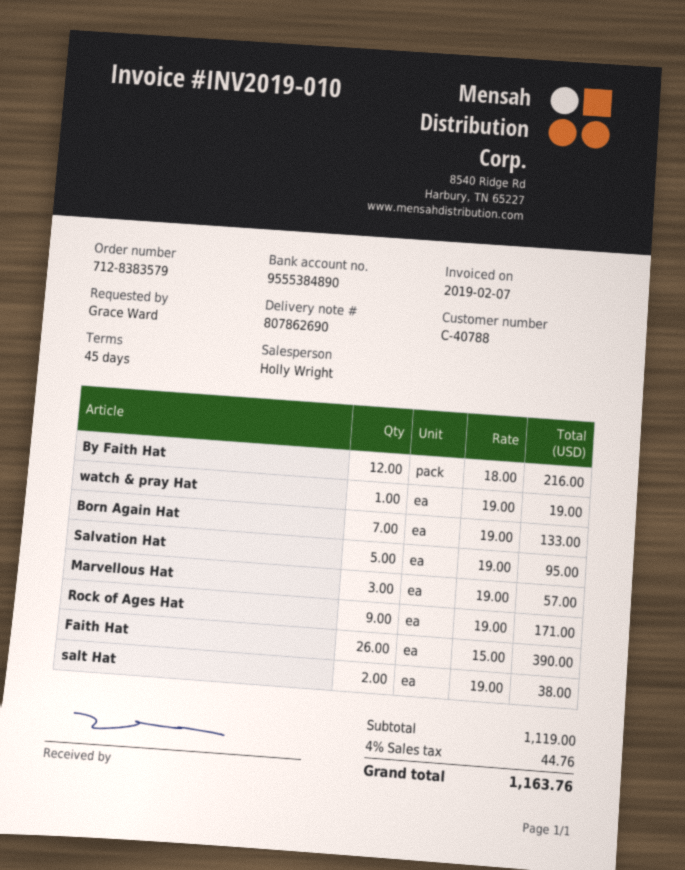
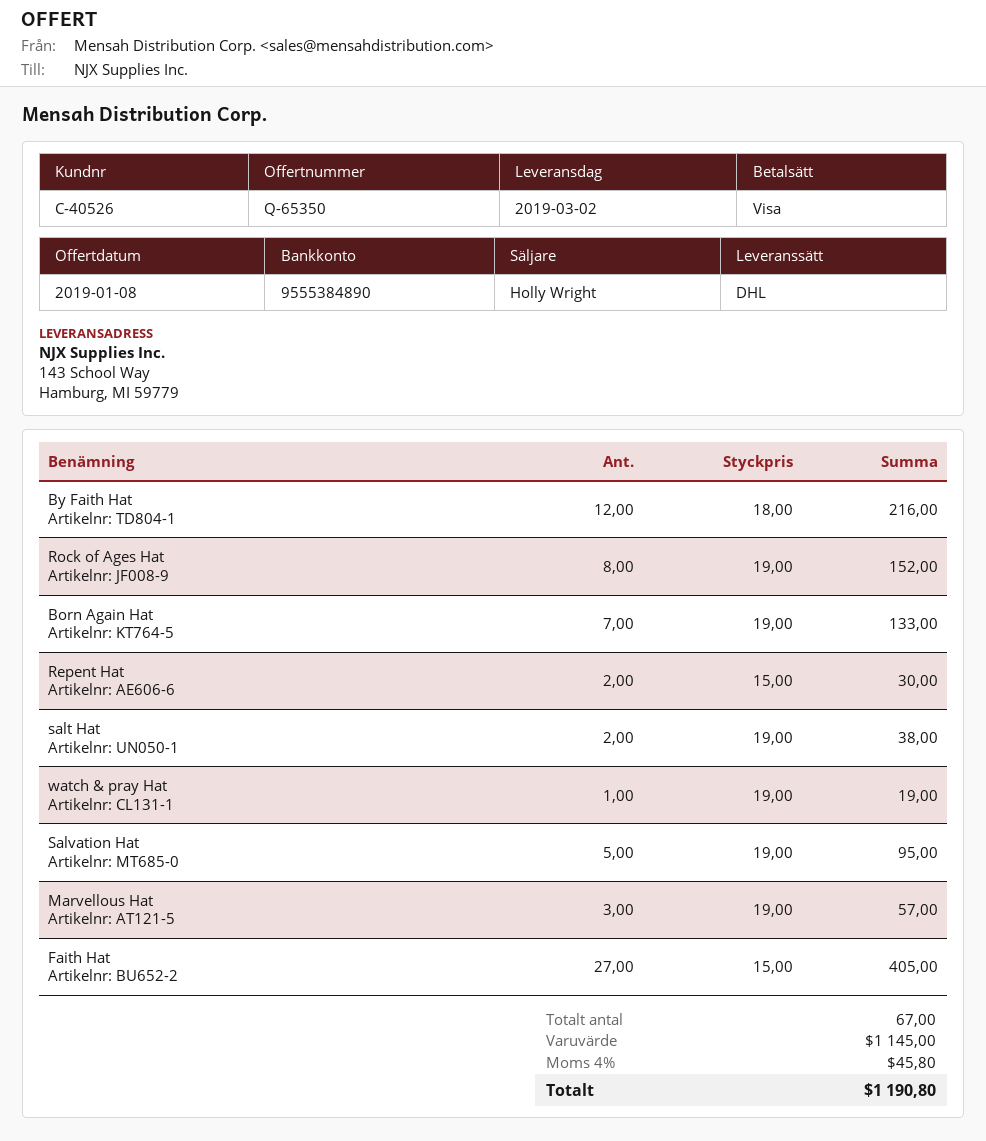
customer number: C-40788 -> C-40526
Rock of Ages Hat: 9 x 19.00 = 171.00 -> 8 x 19.00 = 152.00
Faith Hat: 26 x 15.00 = 390.00 -> 27 x 15.00 = 405.00
Repent Hat: none -> 2 x 15.00 = 30.00
subtotal: 1119.00 -> 1145.00
tax: 4% = 44.76 -> 4% = 45.80
total: 1163.76 -> 1190.80

